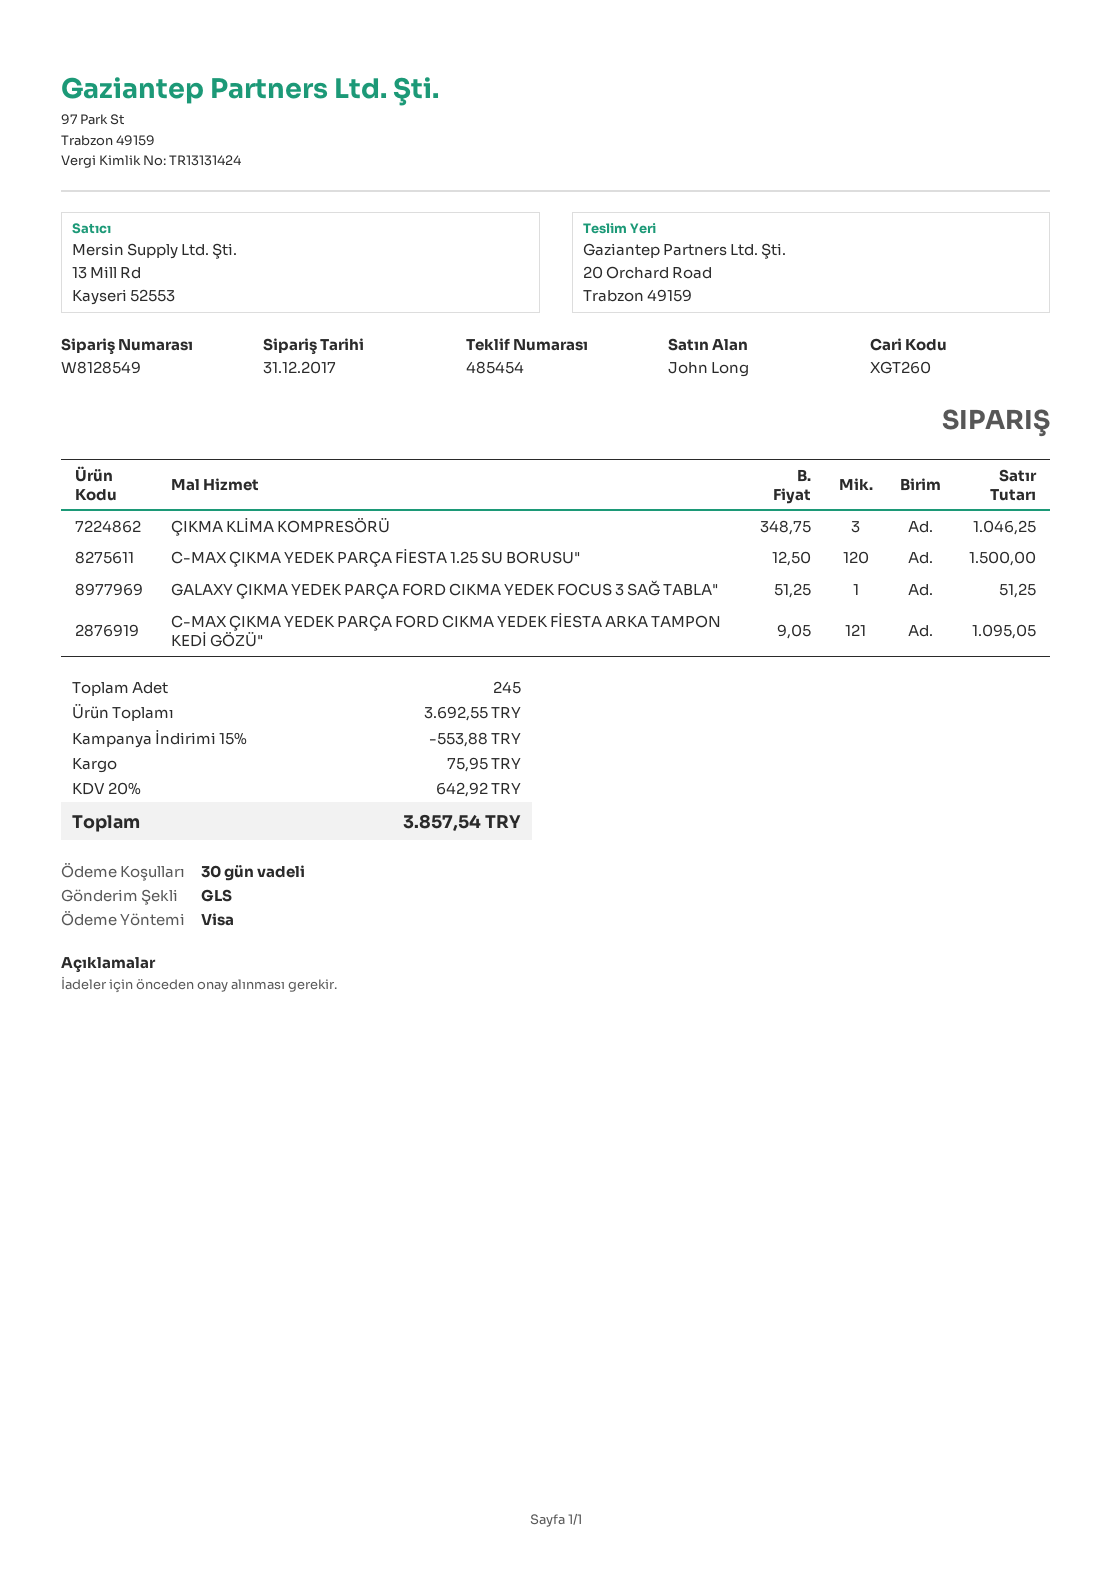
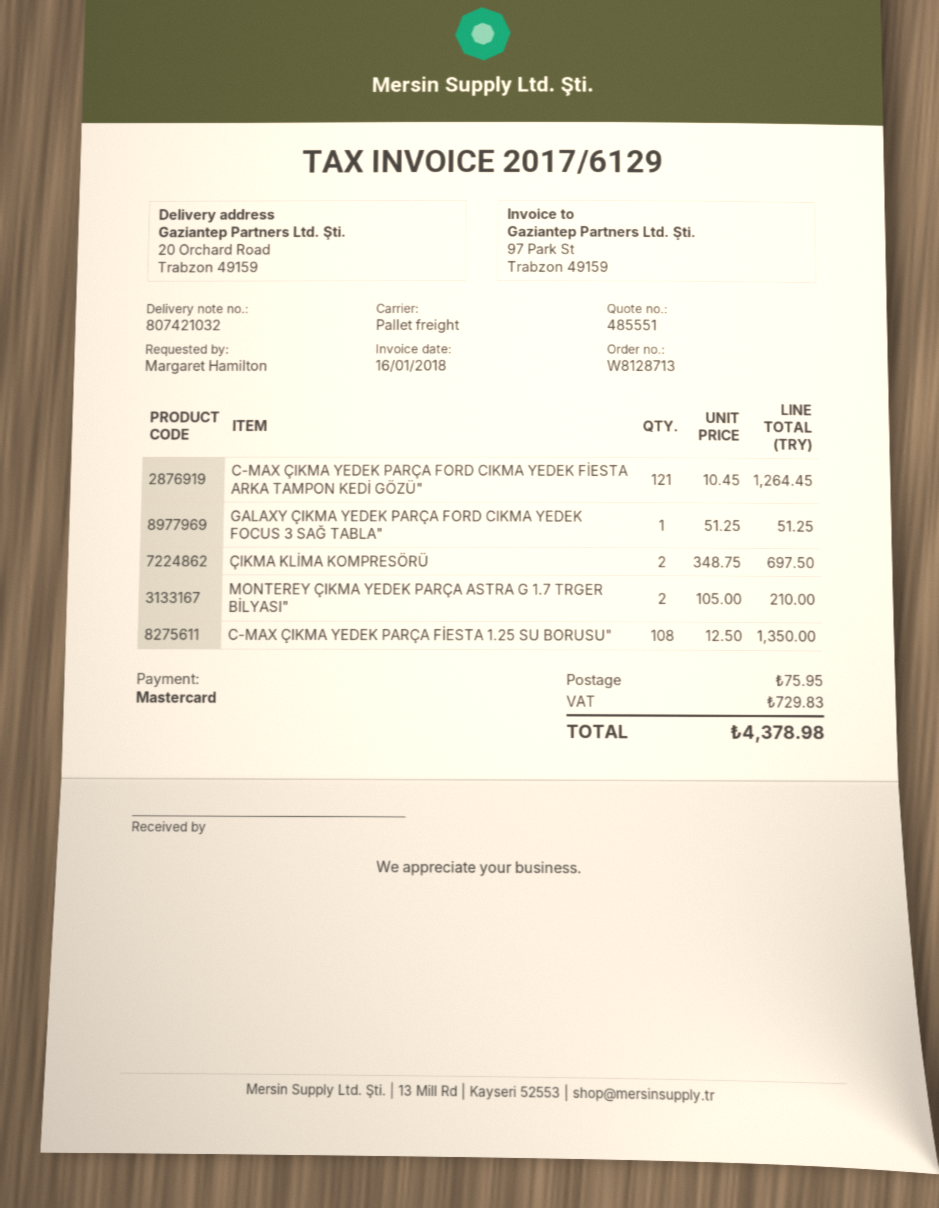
quote number: 485454 -> 485551
order number: W8128549 -> W8128713
ordered by: John Long -> Margaret Hamilton
payment method: Visa -> Mastercard
shipping method: GLS -> pallet freight
ÇIKMA KLİMA KOMPRESÖRÜ: 3 x 348.75 = 1046.25 -> 2 x 348.75 = 697.50
C-MAX ÇIKMA YEDEK PARÇA FİESTA 1.25 SU BORUSU": 120 x 12.50 = 1500.00 -> 108 x 12.50 = 1350.00
C-MAX ÇIKMA YEDEK PARÇA FORD CIKMA YEDEK FİESTA ARKA TAMPON KEDİ GÖZÜ": 121 x 9.05 = 1095.05 -> 121 x 10.45 = 1264.45
MONTEREY ÇIKMA YEDEK PARÇA ASTRA G 1.7 TRGER BİLYASI": none -> 2 x 105.00 = 210.00
discount: 15% = 553.88 -> none
tax: 642.92 -> 729.83
total: 3857.54 -> 4378.98

